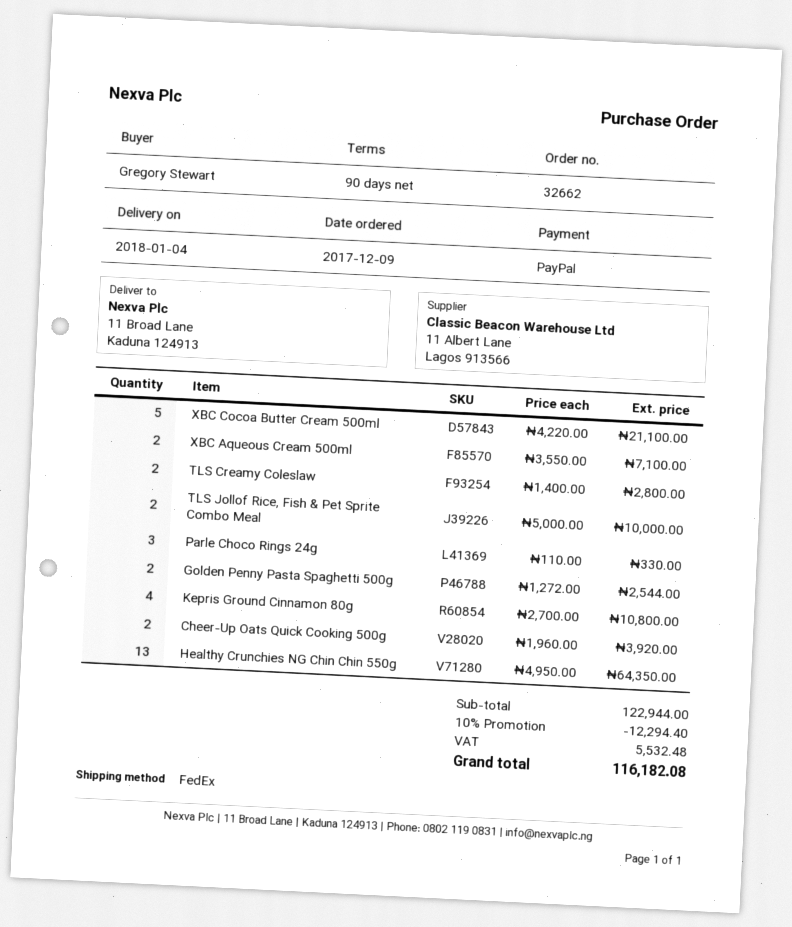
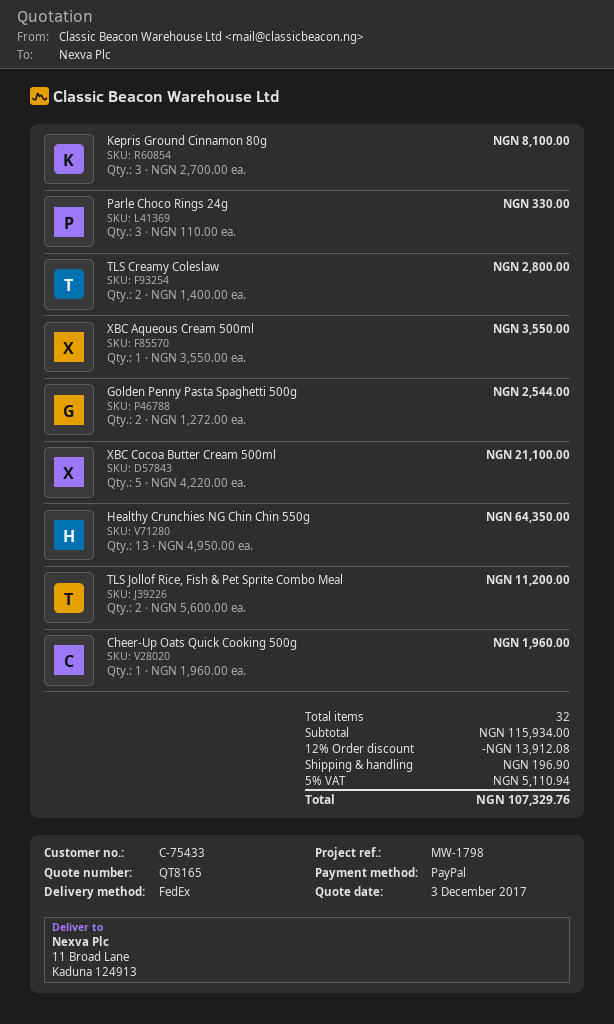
XBC Aqueous Cream 500ml: 2 x 3550.00 = 7100.00 -> 1 x 3550.00 = 3550.00
TLS Jollof Rice, Fish & Pet Sprite Combo Meal: 2 x 5000.00 = 10000.00 -> 2 x 5600.00 = 11200.00
Kepris Ground Cinnamon 80g: 4 x 2700.00 = 10800.00 -> 3 x 2700.00 = 8100.00
Cheer-Up Oats Quick Cooking 500g: 2 x 1960.00 = 3920.00 -> 1 x 1960.00 = 1960.00
subtotal: 122944.00 -> 115934.00
discount: 10% = 12294.40 -> 12% = 13912.08
shipping: none -> 196.90
tax: 5532.48 -> 5110.94
total: 116182.08 -> 107329.76

